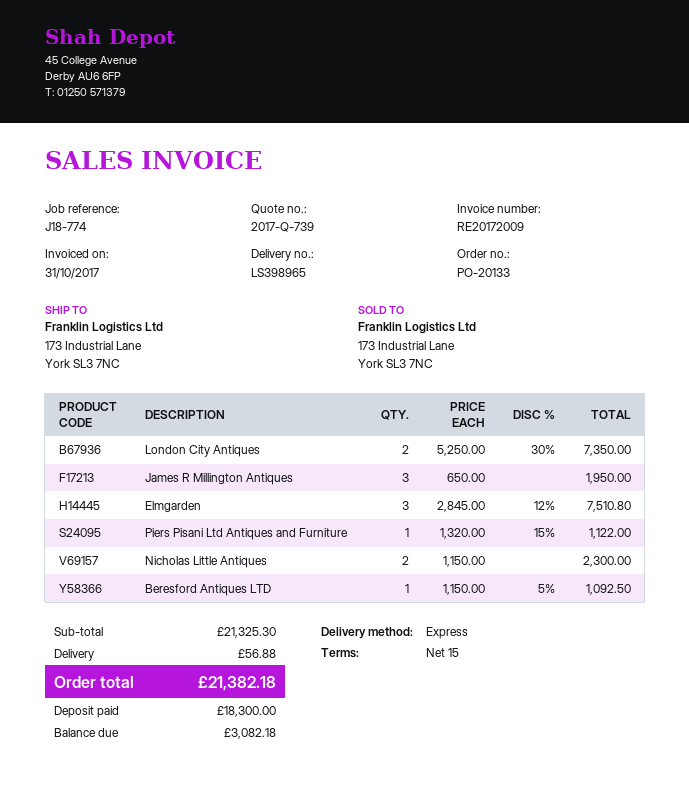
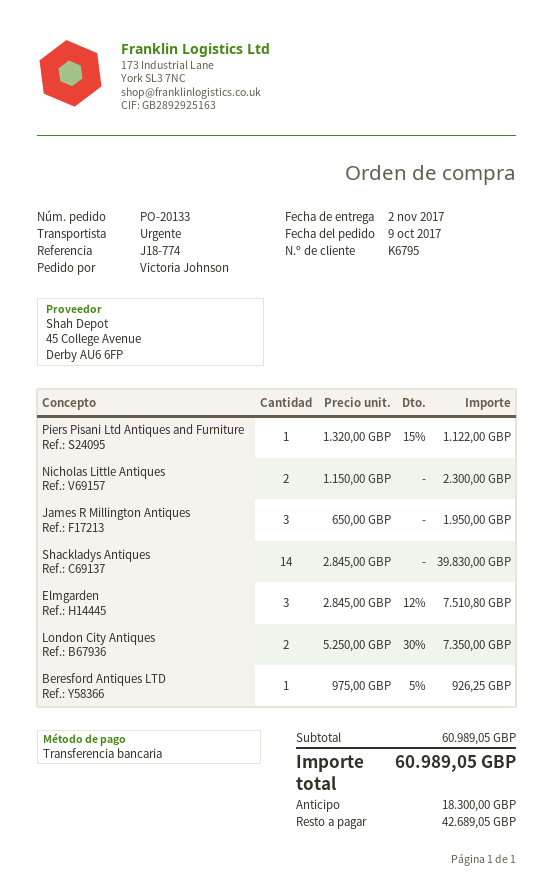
Beresford Antiques LTD: 1 x 1150.00 - 5% = 1092.50 -> 1 x 975.00 - 5% = 926.25
Shackladys Antiques: none -> 14 x 2845.00 = 39830.00
subtotal: 21325.30 -> 60989.05
shipping: 56.88 -> none
total: 21382.18 -> 60989.05
balance: 3082.18 -> 42689.05

